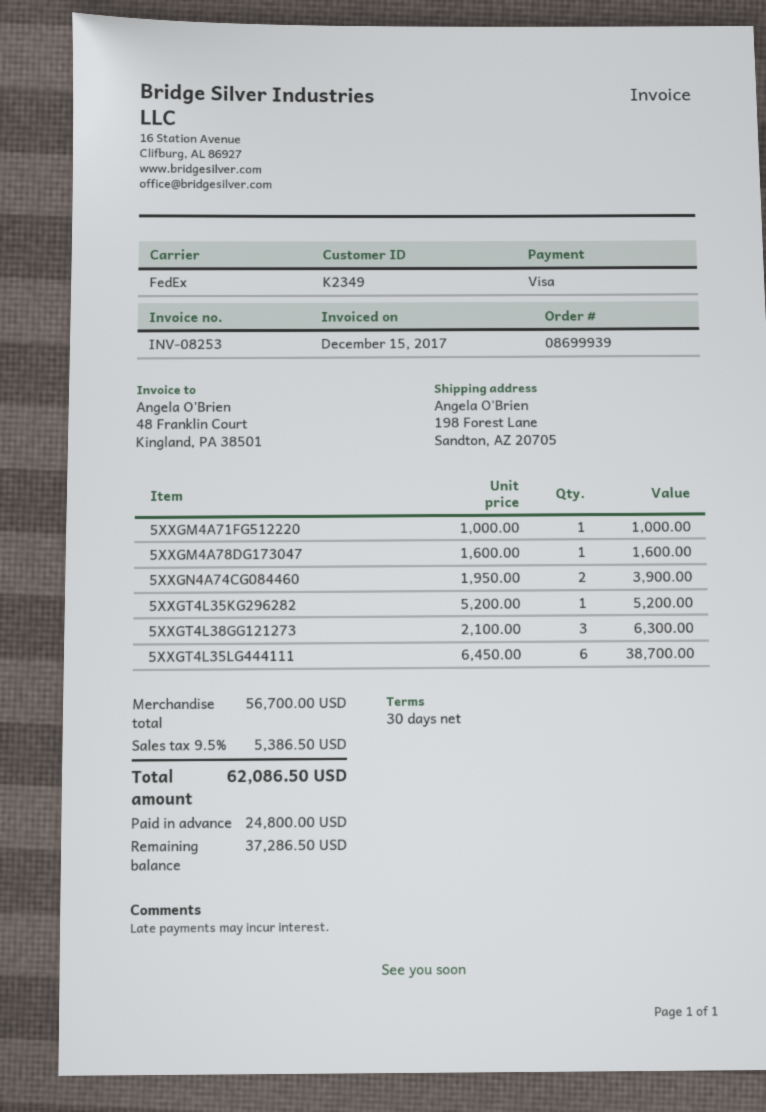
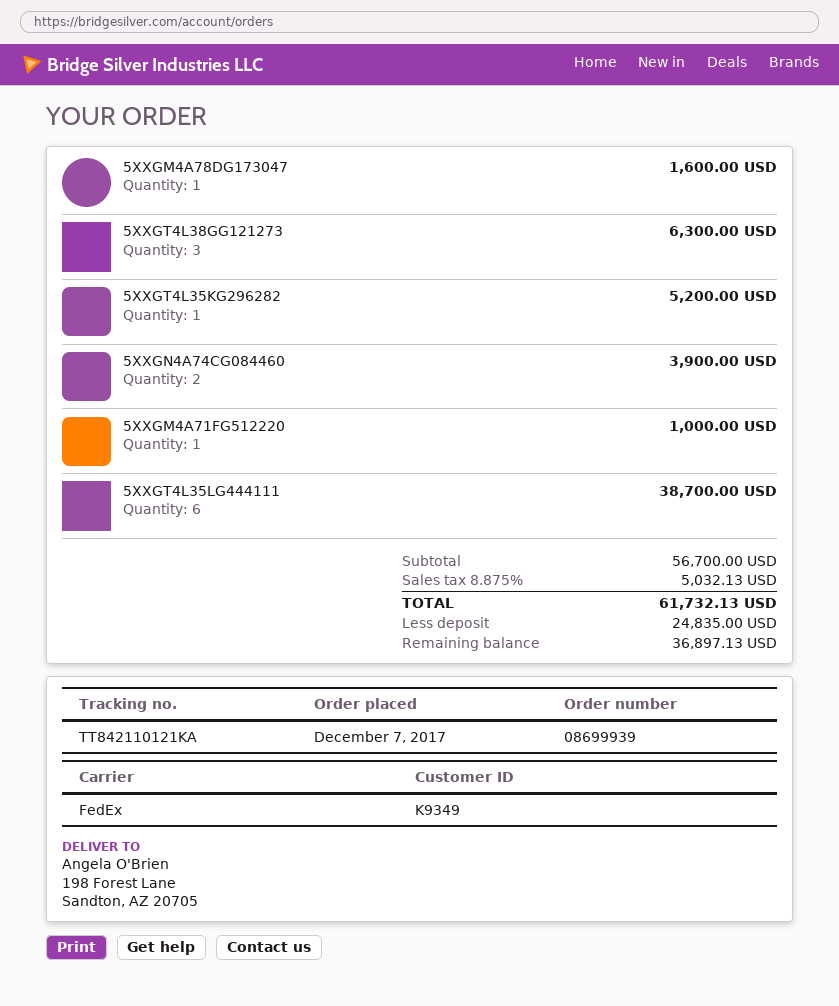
customer number: K2349 -> K9349
tax: 9.5% = 5386.50 -> 8.875% = 5032.13
total: 62086.50 -> 61732.13
deposit: 24800.00 -> 24835.00
balance: 37286.50 -> 36897.13

